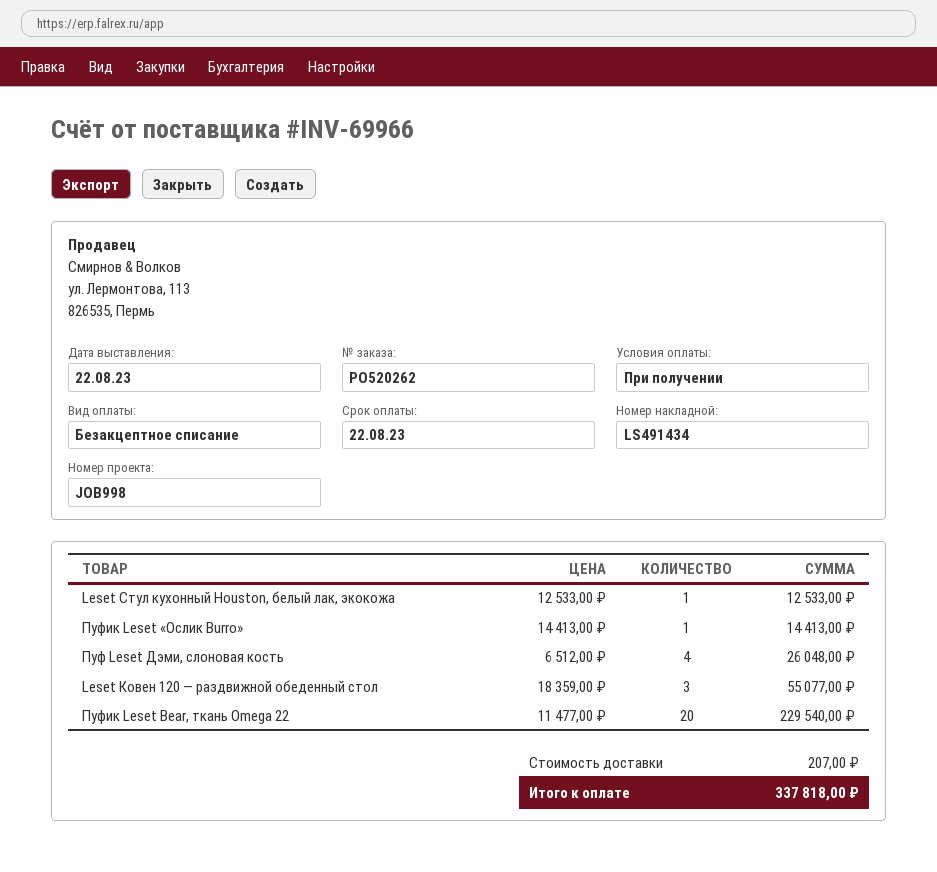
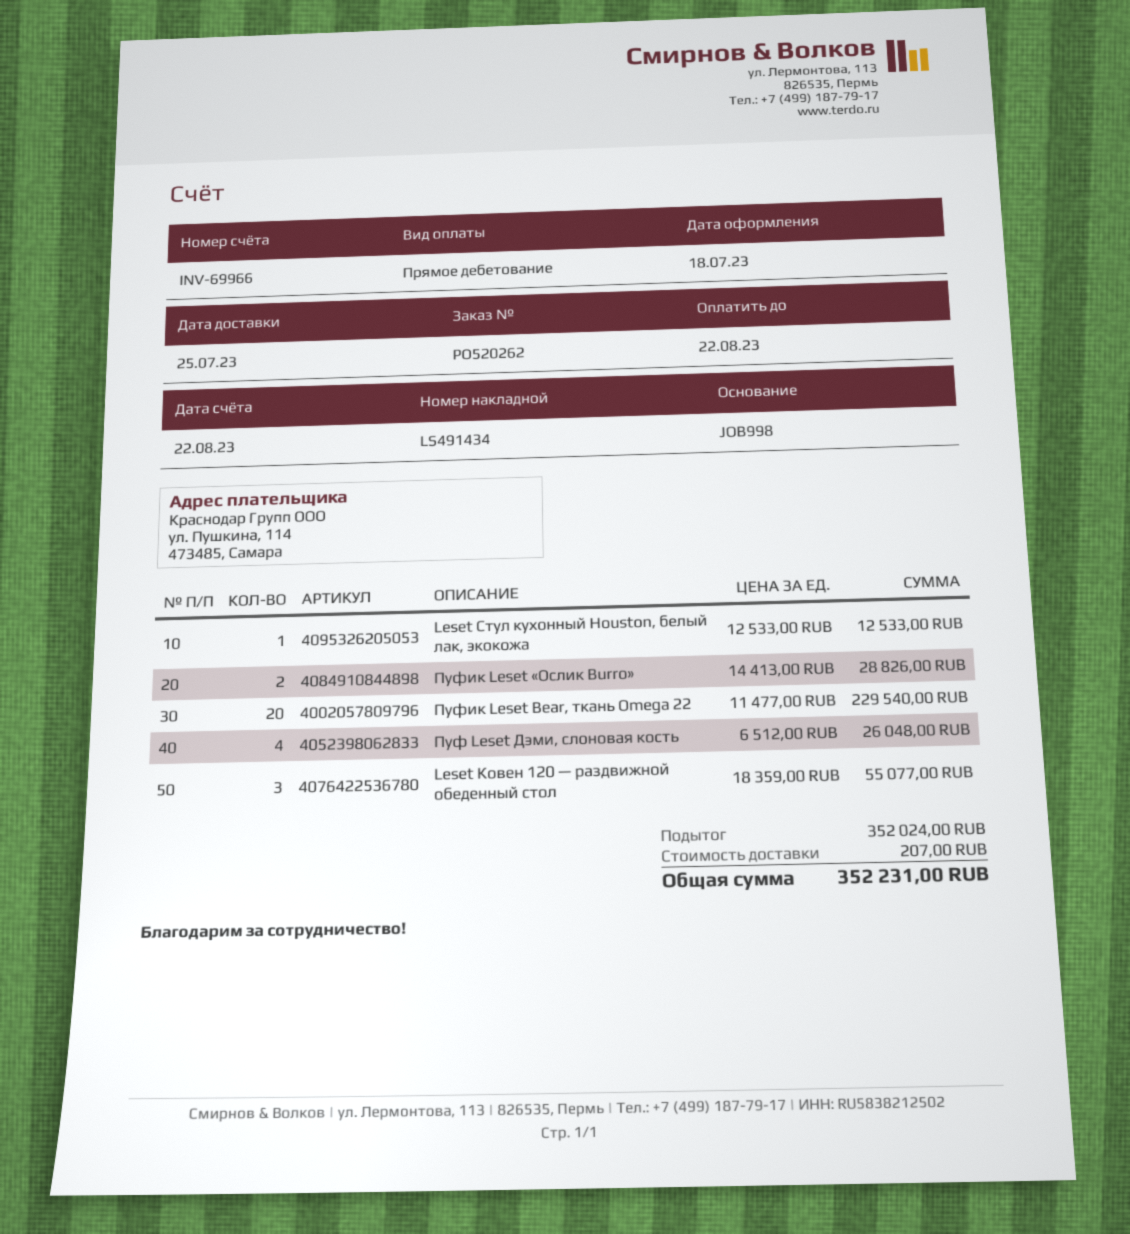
Пуфик Leset «Ослик Burro»: 1 x 14413.00 = 14413.00 -> 2 x 14413.00 = 28826.00
total: 337818.00 -> 352231.00

